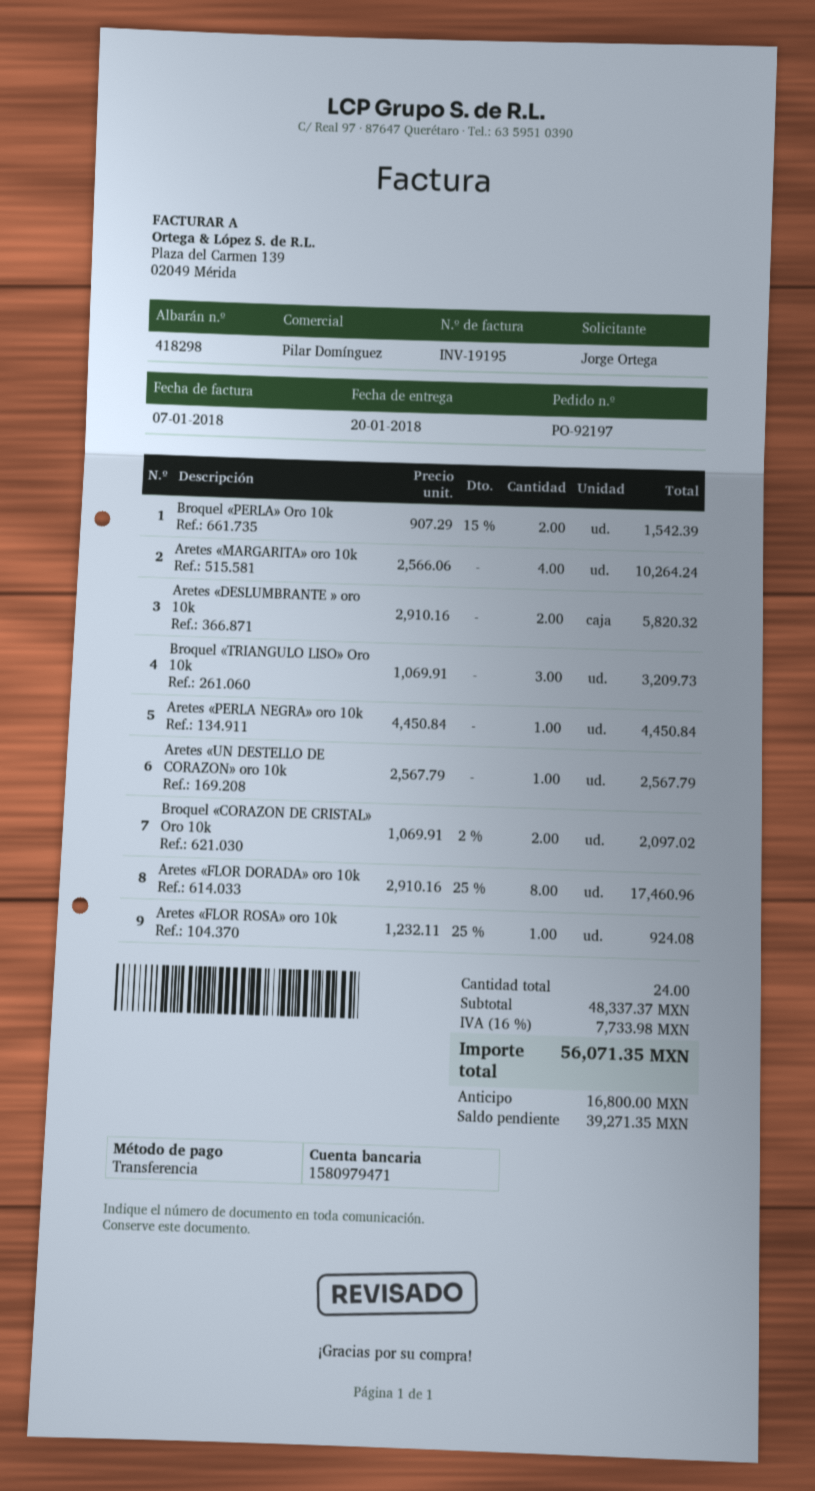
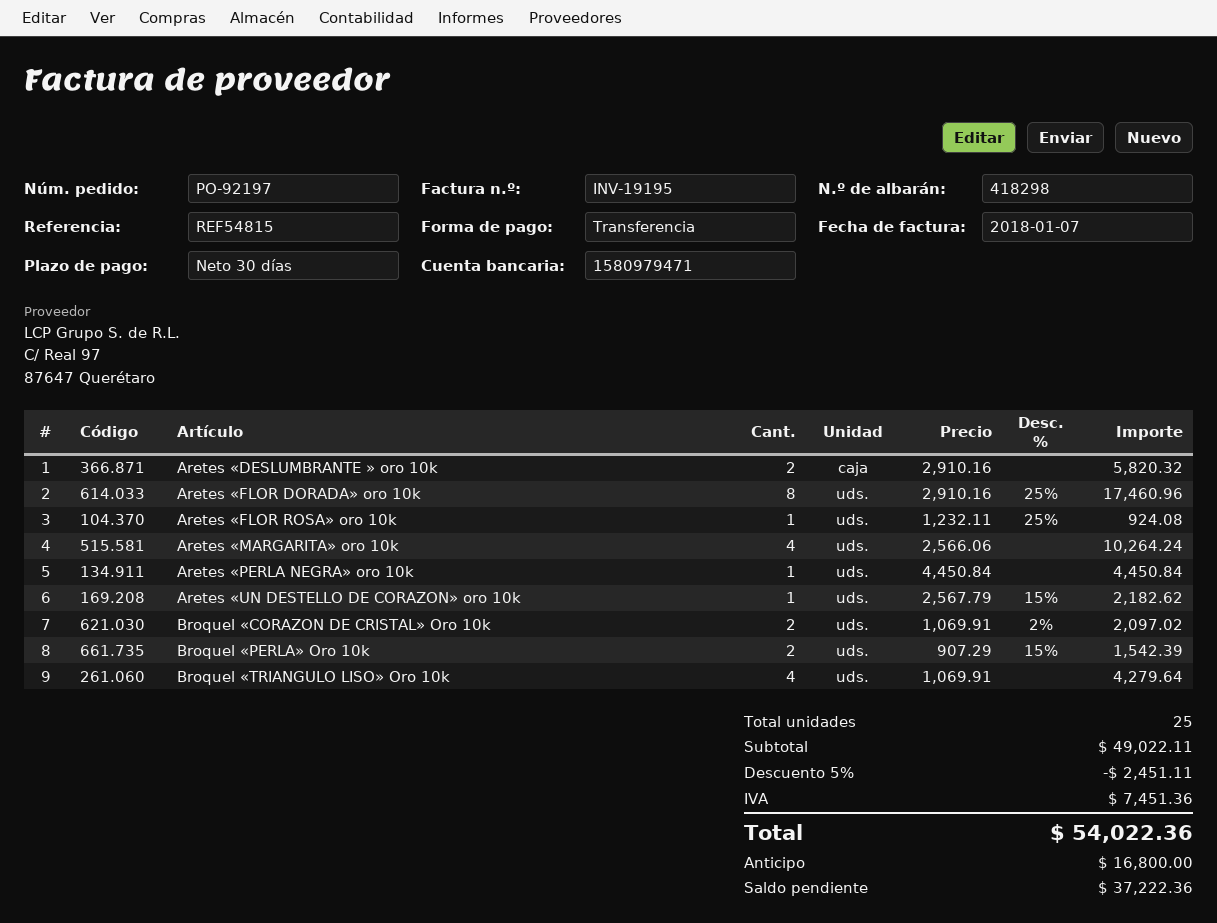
Broquel «TRIANGULO LISO» Oro 10k: 3 x 1069.91 = 3209.73 -> 4 x 1069.91 = 4279.64
Aretes «UN DESTELLO DE CORAZON» oro 10k: 1 x 2567.79 = 2567.79 -> 1 x 2567.79 - 15% = 2182.62
total quantity: 24 -> 25
subtotal: 48337.37 -> 49022.11
discount: none -> 5% = 2451.11
tax: 7733.98 -> 7451.36
total: 56071.35 -> 54022.36
balance: 39271.35 -> 37222.36

